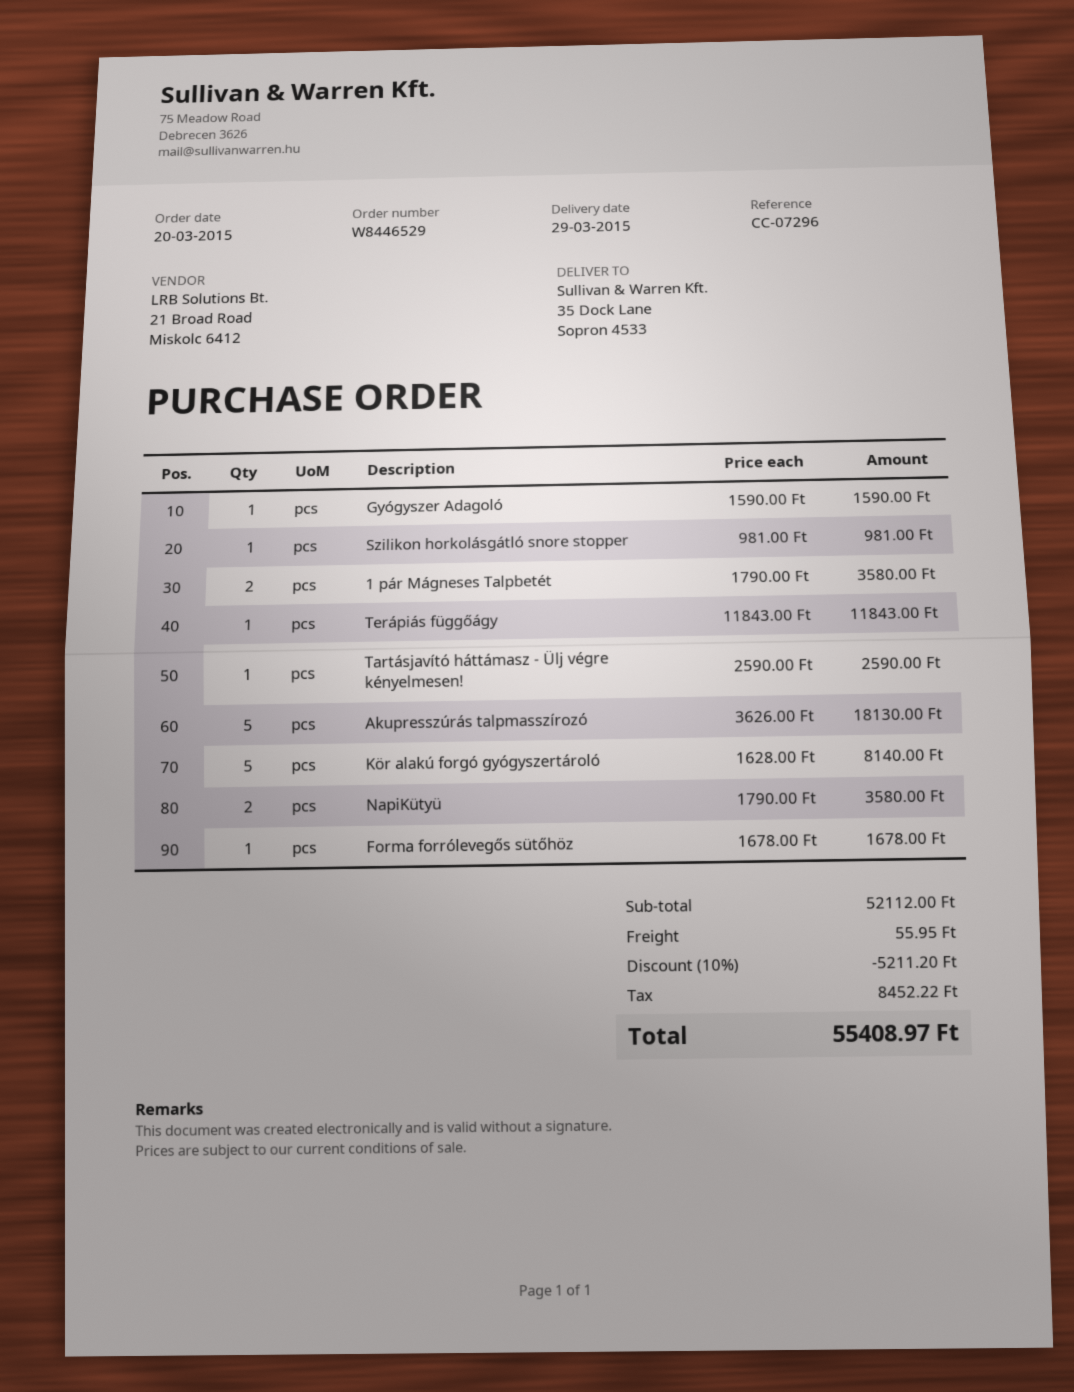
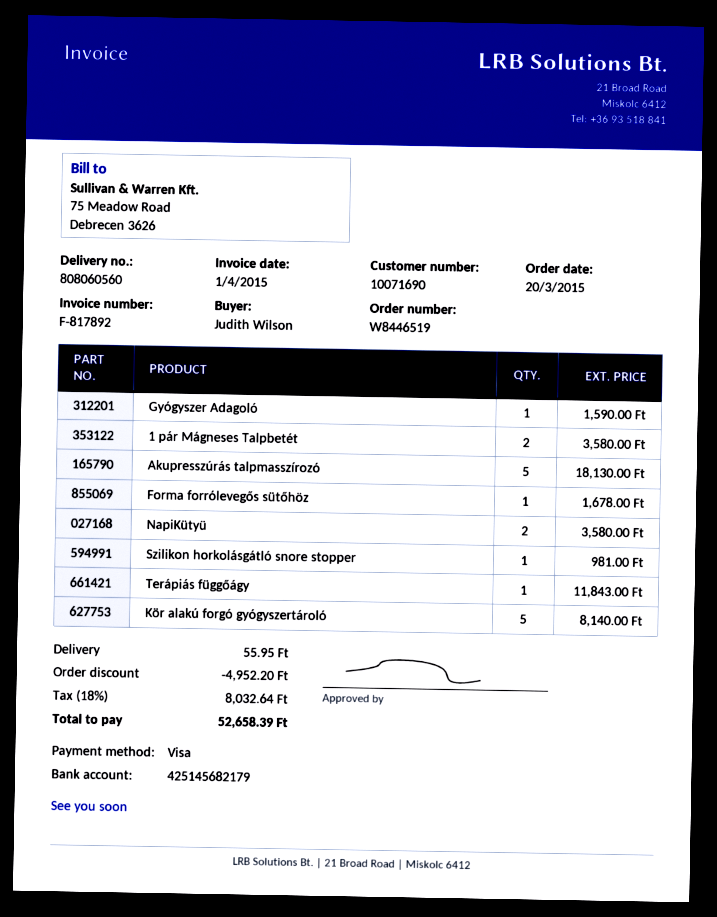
order number: W8446529 -> W8446519
Tartásjavító háttámasz - Ülj végre kényelmesen!: 1 for 2590.00 -> none
discount: 5211.20 -> 4952.20
tax: 8452.22 -> 8032.64
total: 55408.97 -> 52658.39

